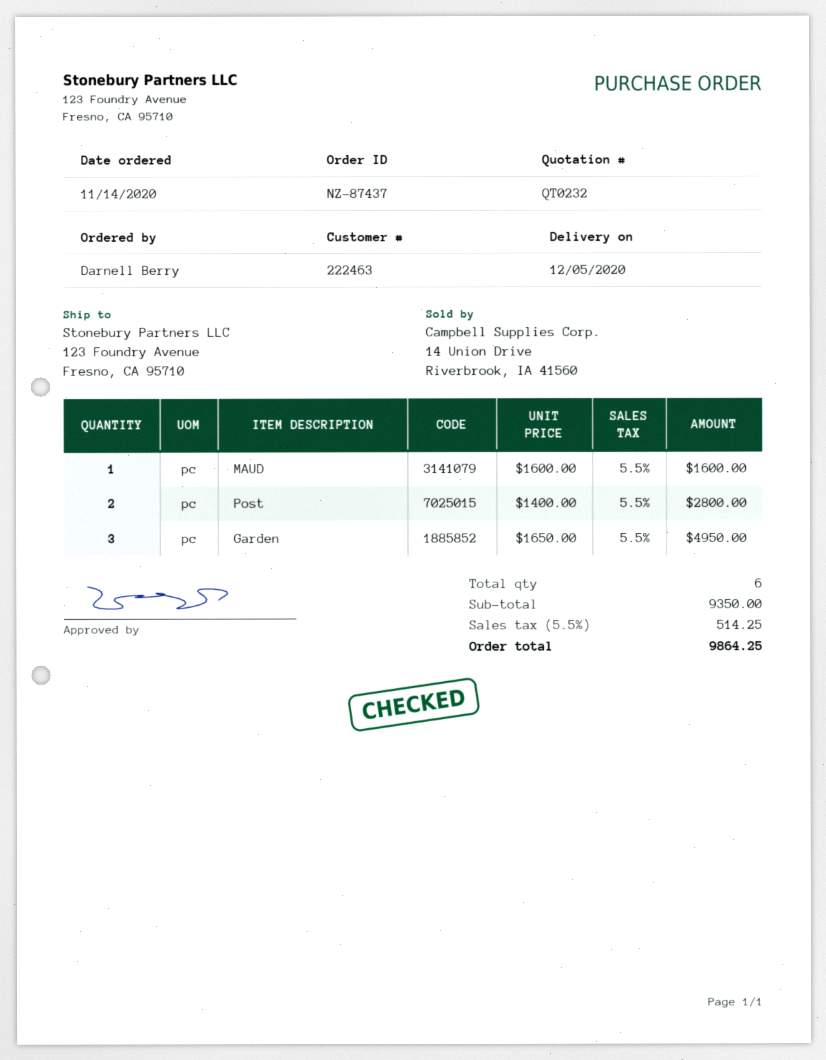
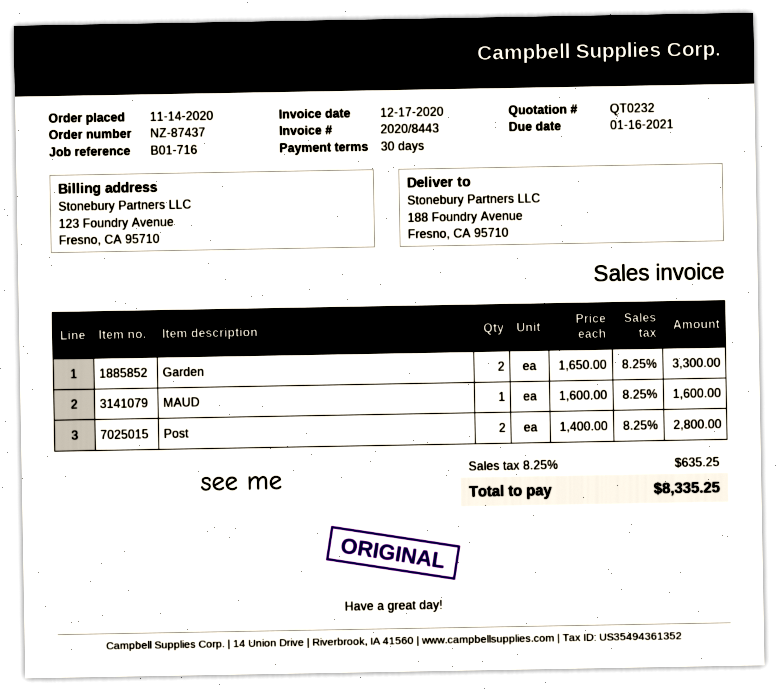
ship to: 123 Foundry Avenue, Fresno, CA 95710 -> 188 Foundry Avenue, Fresno, CA 95710
Garden: 3 x 1650.00 = 4950.00 -> 2 x 1650.00 = 3300.00
tax: 5.5% = 514.25 -> 8.25% = 635.25
total: 9864.25 -> 8335.25

